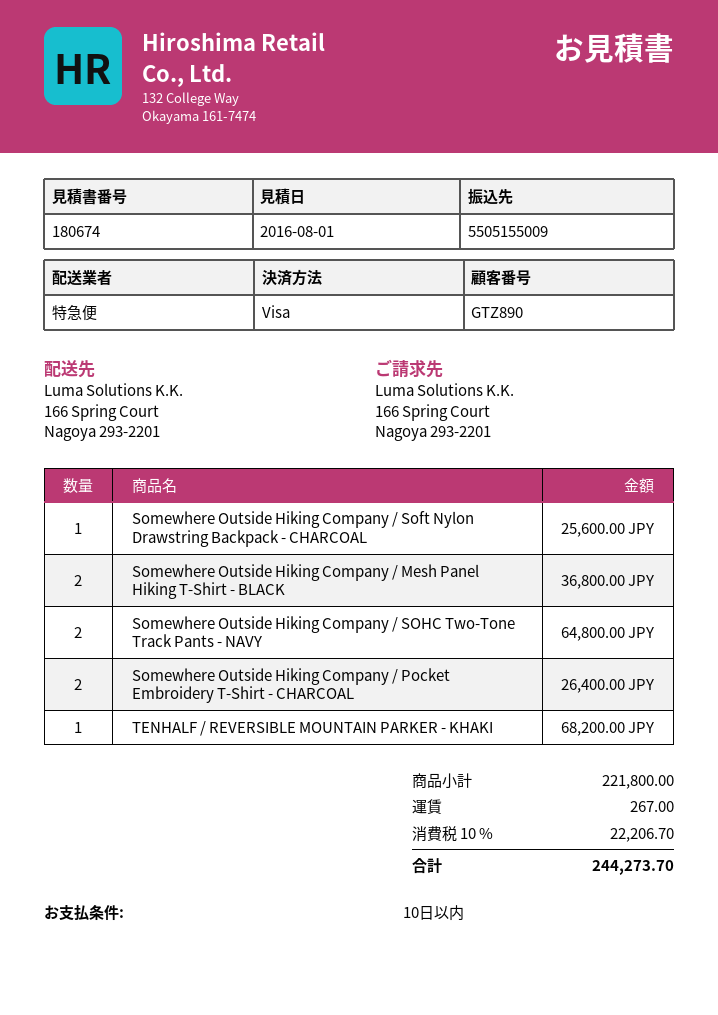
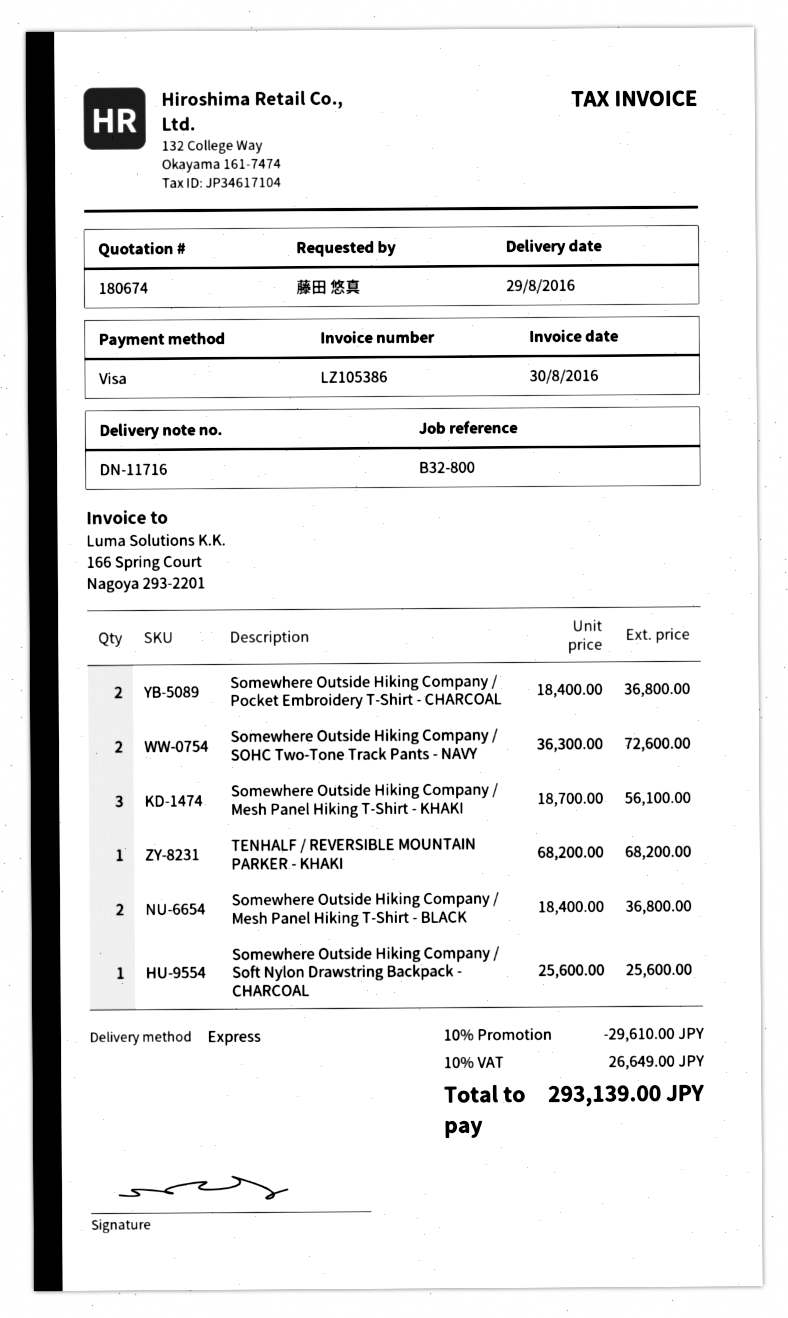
Somewhere Outside Hiking Company / SOHC Two-Tone Track Pants - NAVY: 2 for 64800.00 -> 2 for 72600.00
Somewhere Outside Hiking Company / Pocket Embroidery T-Shirt - CHARCOAL: 2 for 26400.00 -> 2 for 36800.00
Somewhere Outside Hiking Company / Mesh Panel Hiking T-Shirt - KHAKI: none -> 3 for 56100.00
discount: none -> 10% = 29610.00
shipping: 267.00 -> none
tax: 10% = 22206.70 -> 10% = 26649.00
total: 244273.70 -> 293139.00

